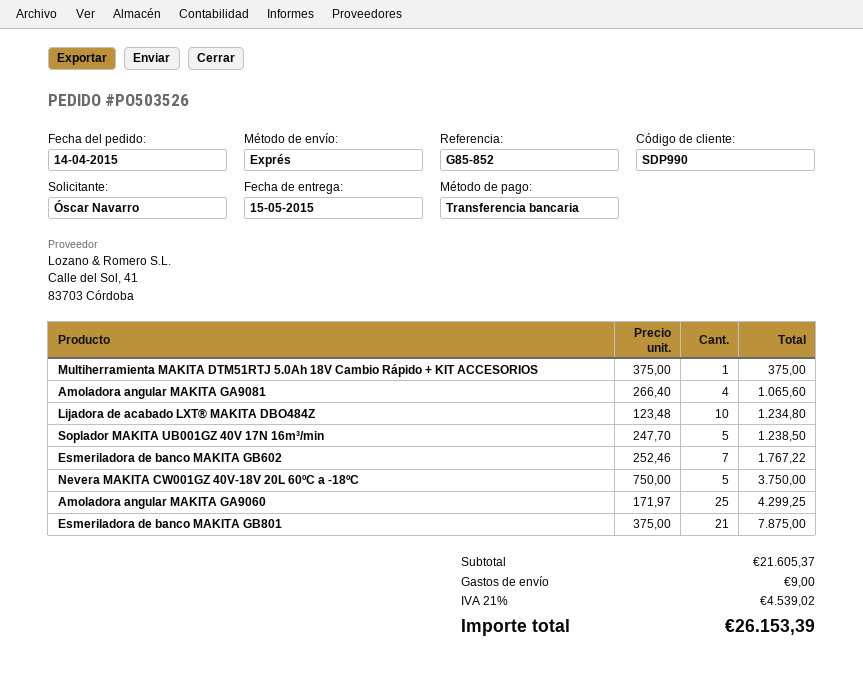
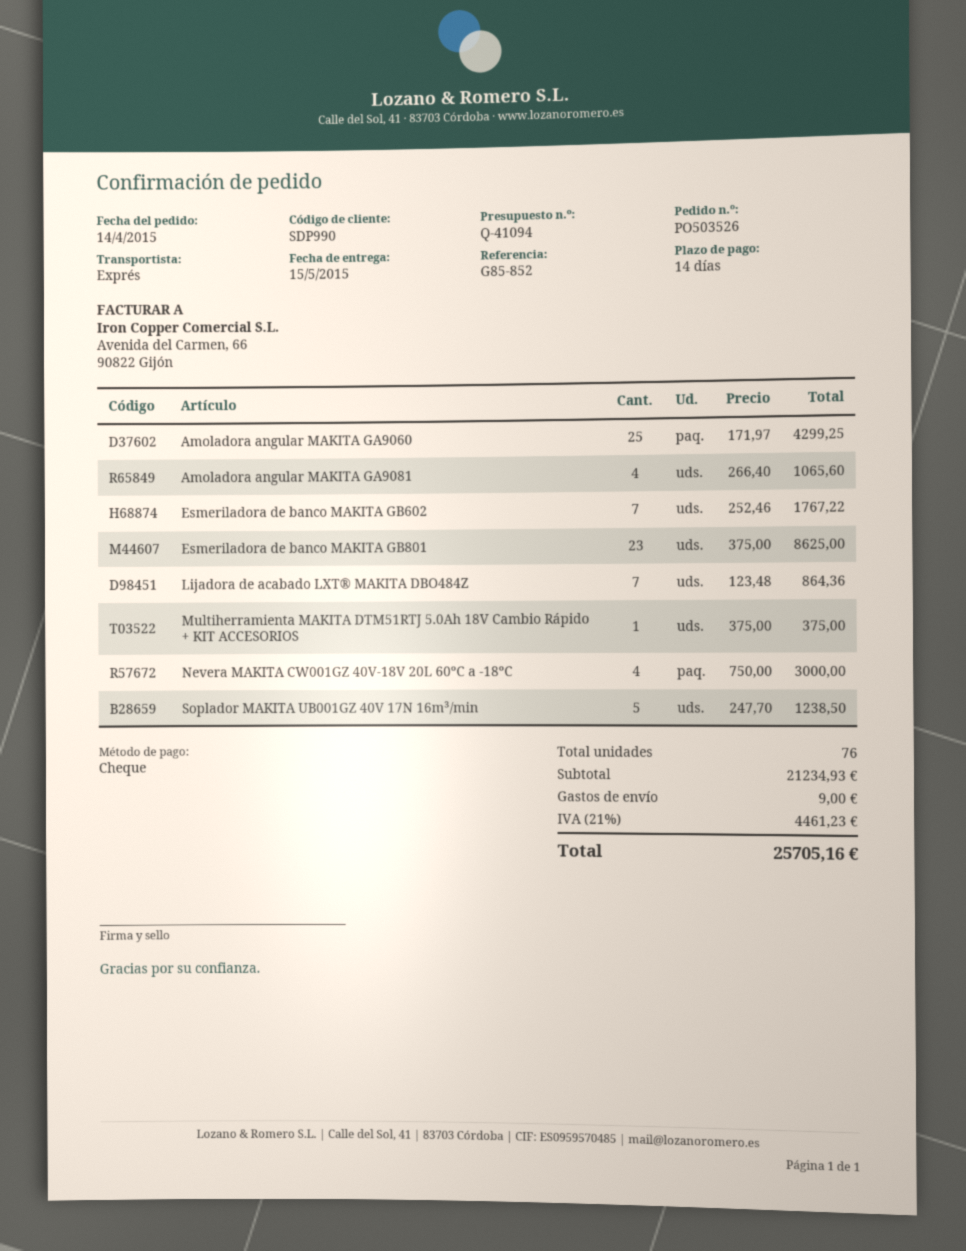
payment method: bank transfer -> cheque
Lijadora de acabado LXT® MAKITA DBO484Z: 10 x 123.48 = 1234.80 -> 7 x 123.48 = 864.36
Nevera MAKITA CW001GZ 40V-18V 20L 60ºC a -18ºC: 5 x 750.00 = 3750.00 -> 4 x 750.00 = 3000.00
Esmeriladora de banco MAKITA GB801: 21 x 375.00 = 7875.00 -> 23 x 375.00 = 8625.00
subtotal: 21605.37 -> 21234.93
tax: 21% = 4539.02 -> 21% = 4461.23
total: 26153.39 -> 25705.16

